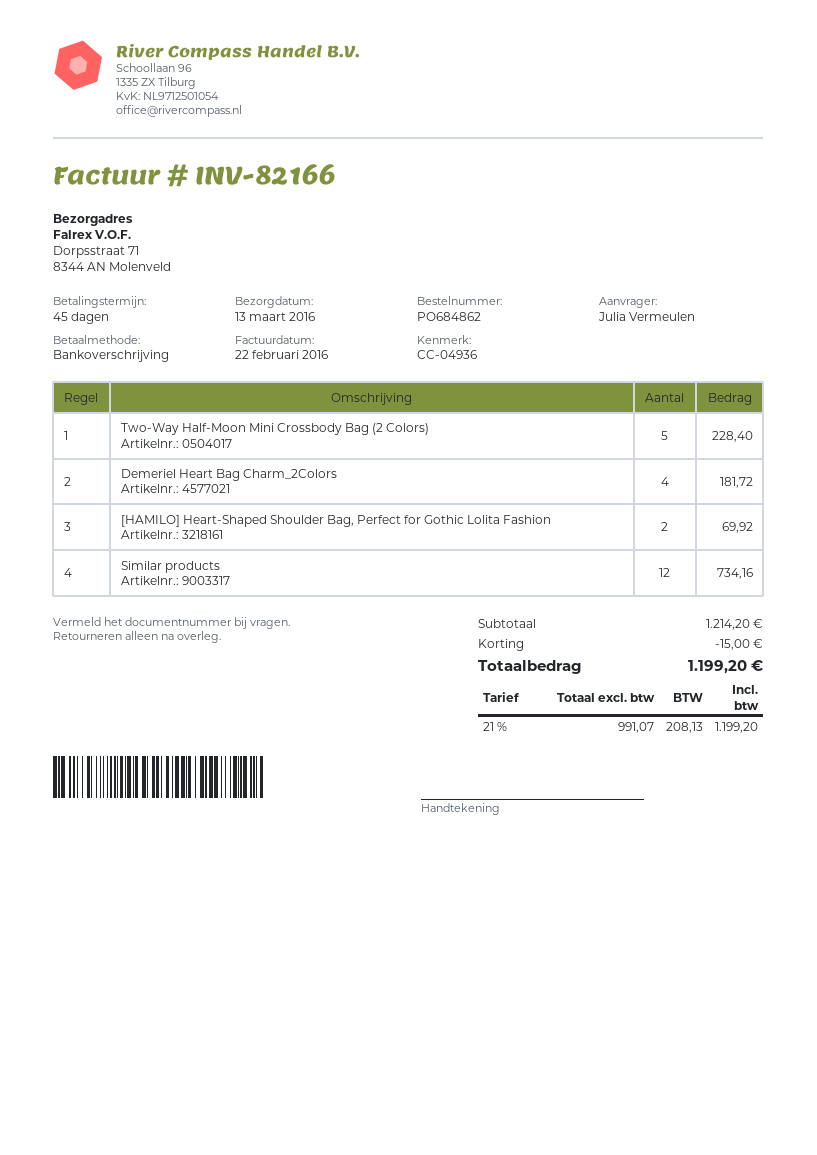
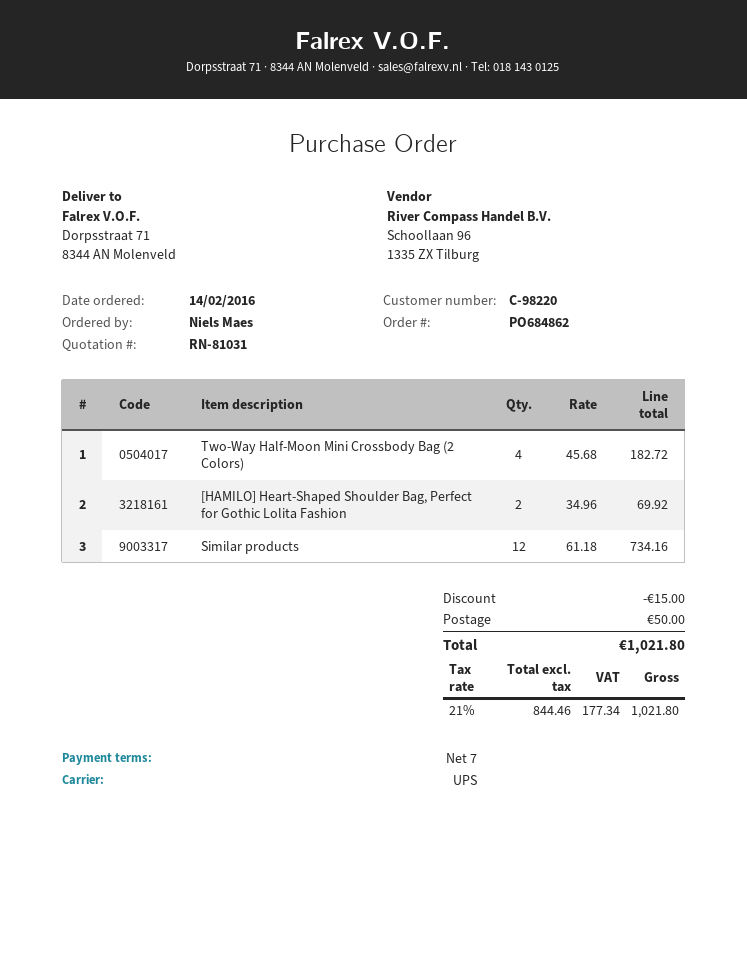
payment terms: 45 days -> 7 days
ordered by: Julia Vermeulen -> Niels Maes
Two-Way Half-Moon Mini Crossbody Bag (2 Colors): 5 for 228.40 -> 4 for 182.72
Demeriel Heart Bag Charm_2Colors: 4 for 181.72 -> none
shipping: none -> 50.00
net: 991.07 -> 844.46
tax: 21% = 208.13 -> 21% = 177.34
total: 1199.20 -> 1021.80

